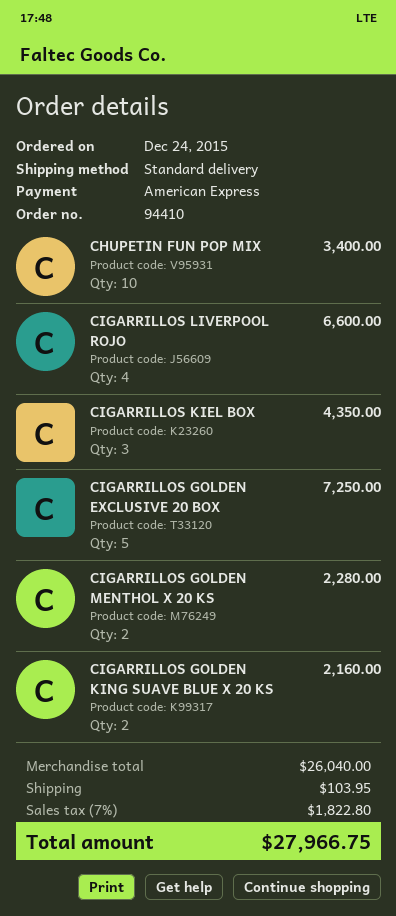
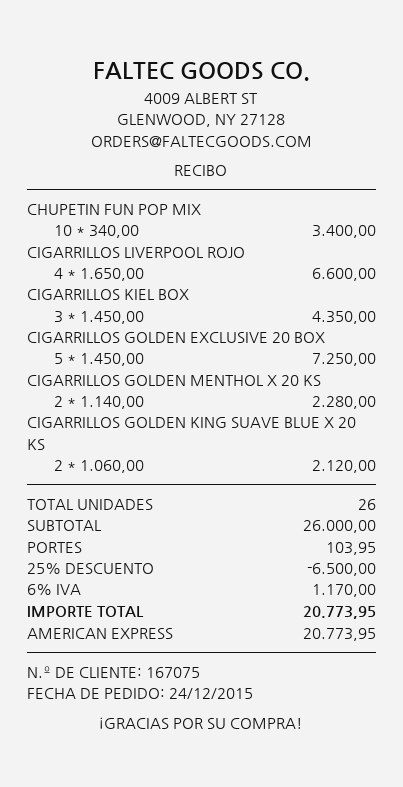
CIGARRILLOS GOLDEN KING SUAVE BLUE X 20 KS: 2 for 2160.00 -> 2 for 2120.00
subtotal: 26040.00 -> 26000.00
discount: none -> 25% = 6500.00
tax: 7% = 1822.80 -> 6% = 1170.00
total: 27966.75 -> 20773.95

